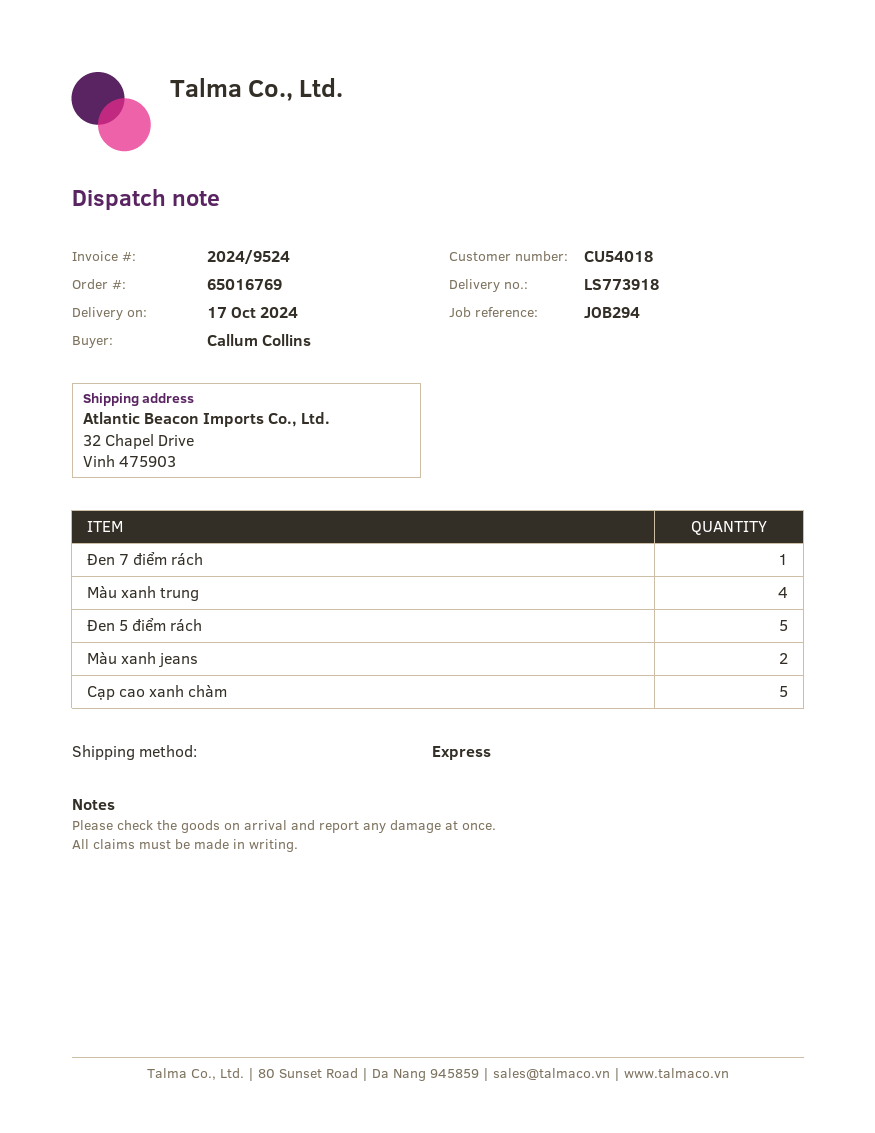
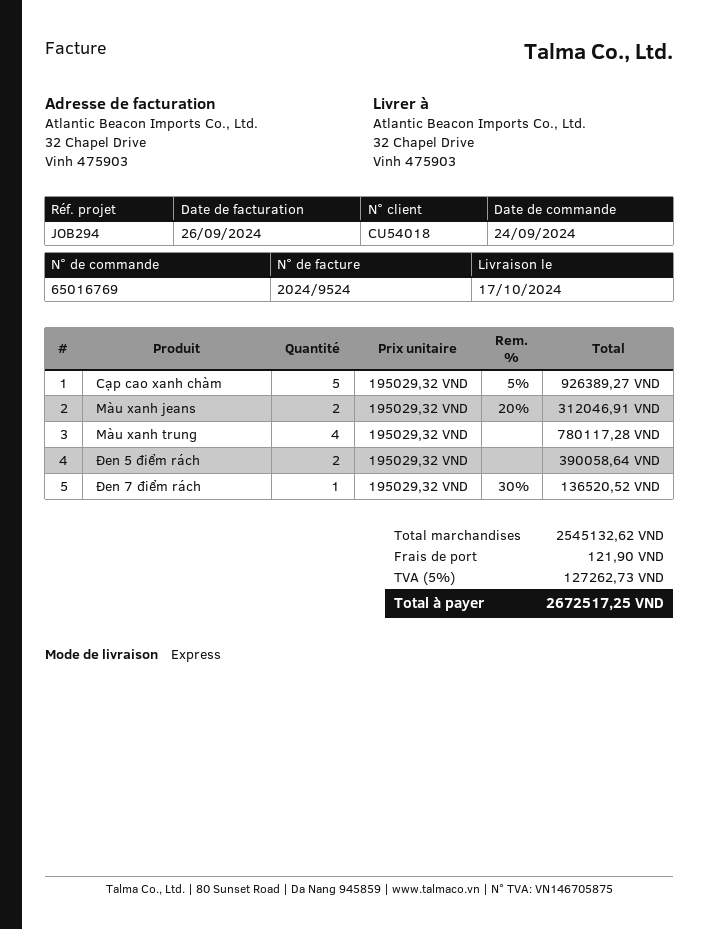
Đen 5 điểm rách: 5 -> 2

